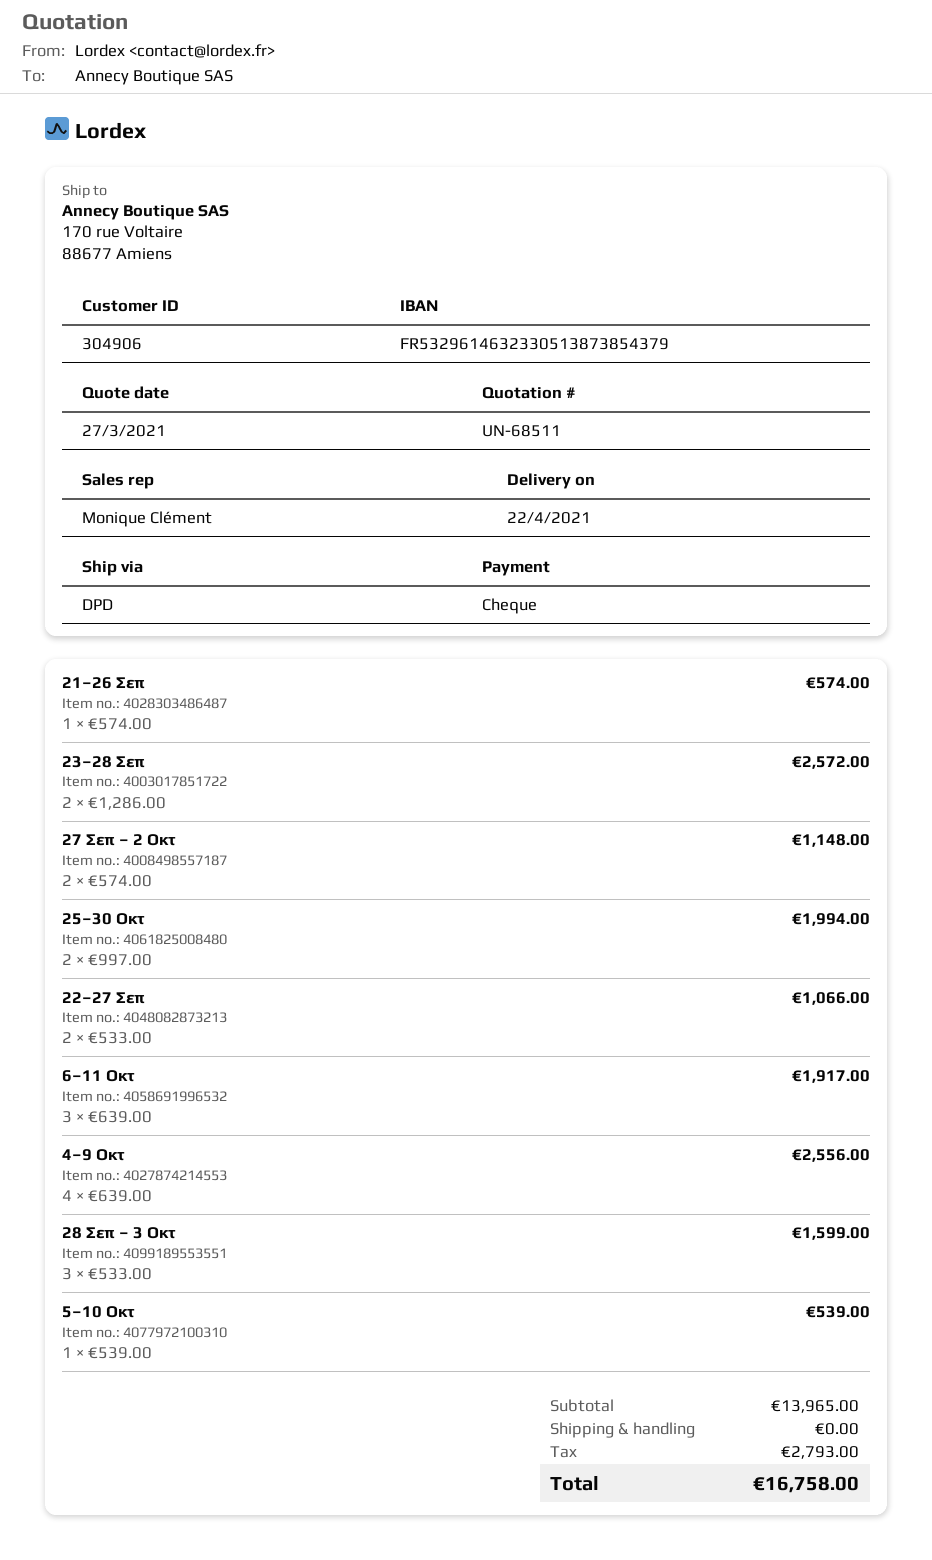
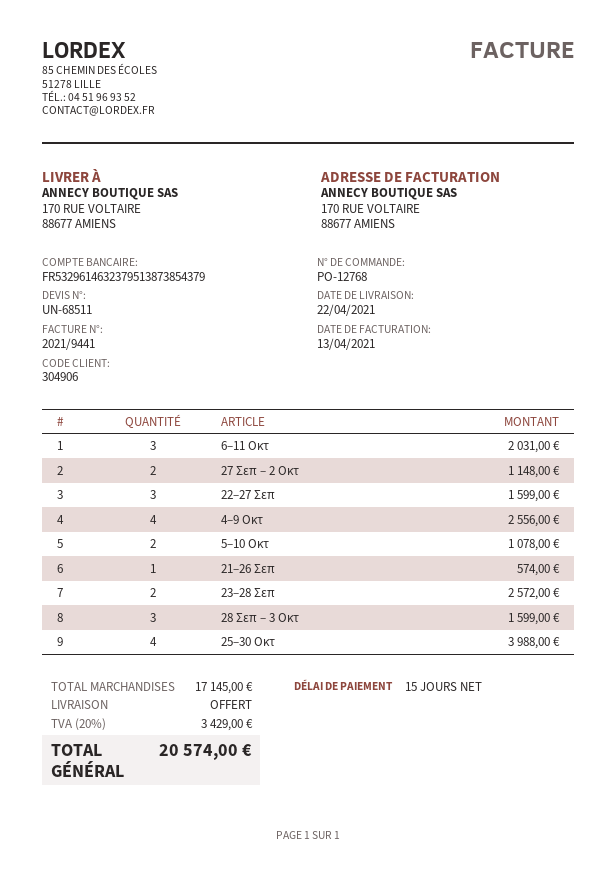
bank account: FR5329614632330513873854379 -> FR5329614632379513873854379
25–30 Οκτ: 2 for 1994.00 -> 4 for 3988.00
22–27 Σεπ: 2 for 1066.00 -> 3 for 1599.00
6–11 Οκτ: 3 for 1917.00 -> 3 for 2031.00
5–10 Οκτ: 1 for 539.00 -> 2 for 1078.00
subtotal: 13965.00 -> 17145.00
tax: 2793.00 -> 3429.00
total: 16758.00 -> 20574.00

